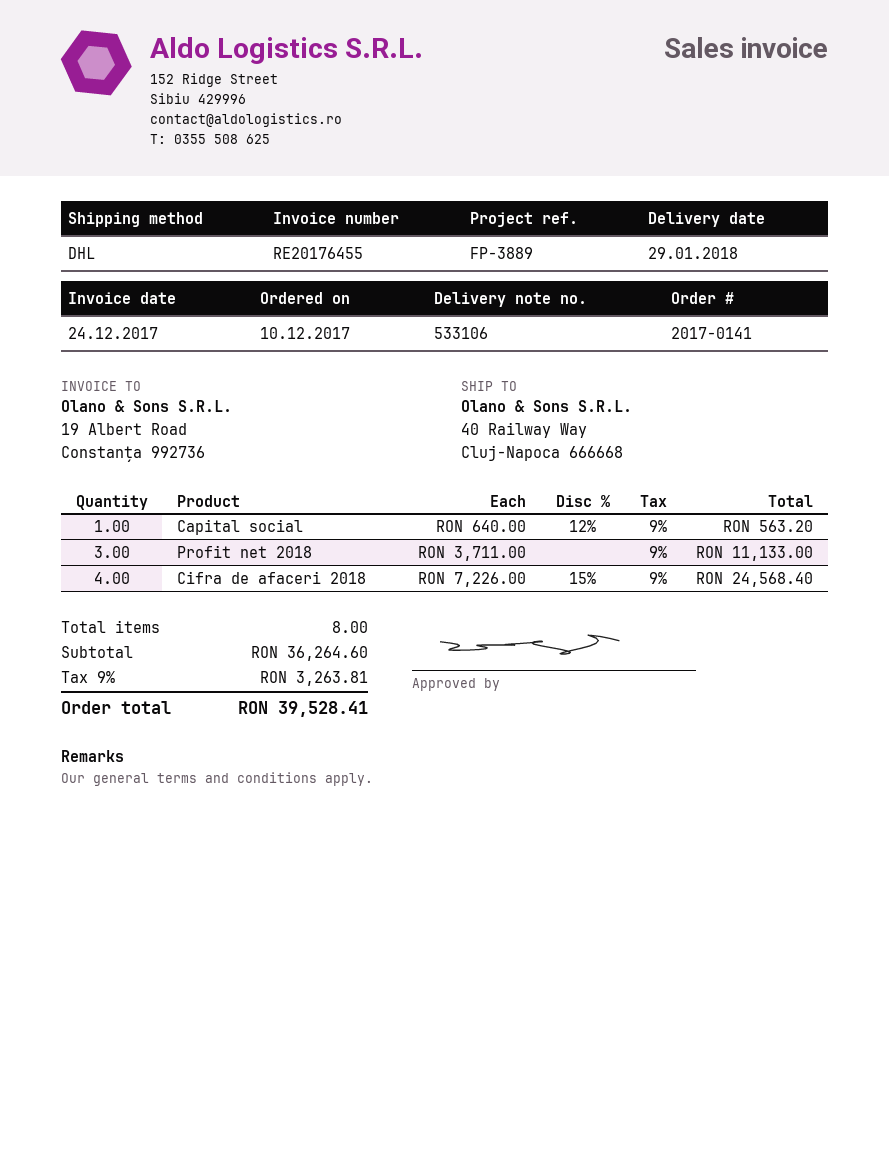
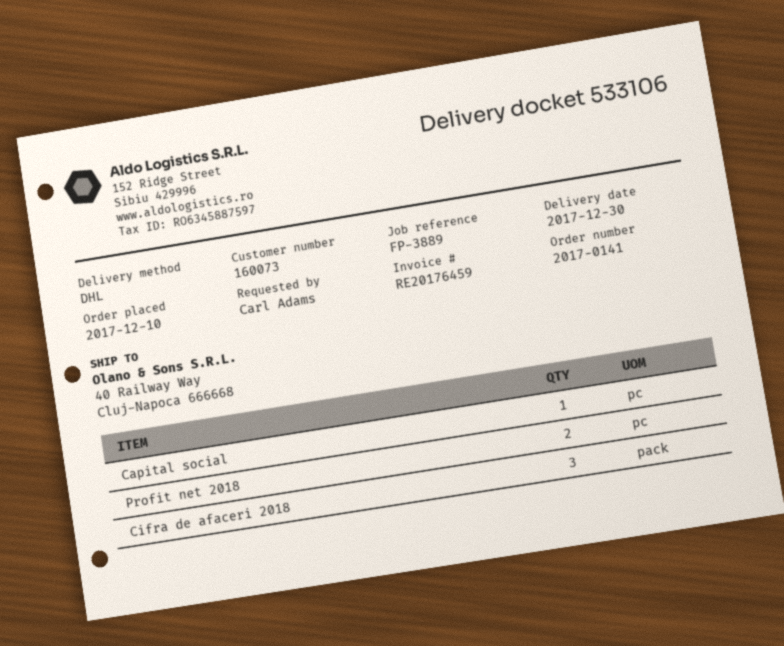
delivery date: 2018-01-29 -> 2017-12-30
invoice number: RE20176455 -> RE20176459
Profit net 2018: 3 -> 2
Cifra de afaceri 2018: 4 -> 3

